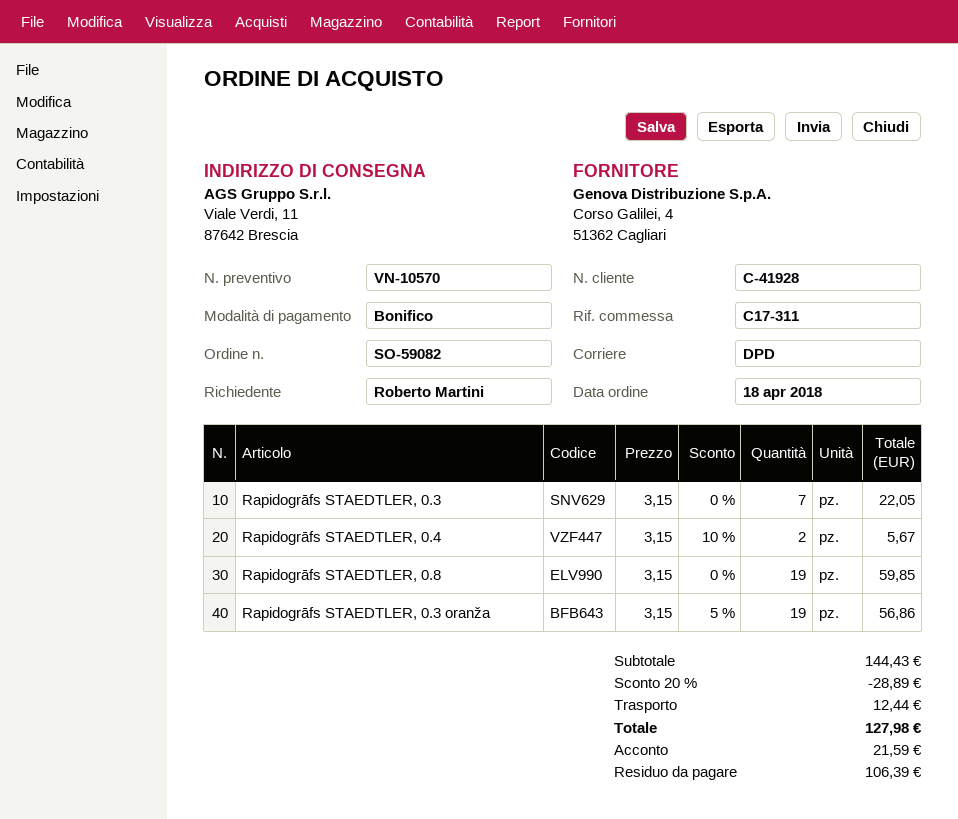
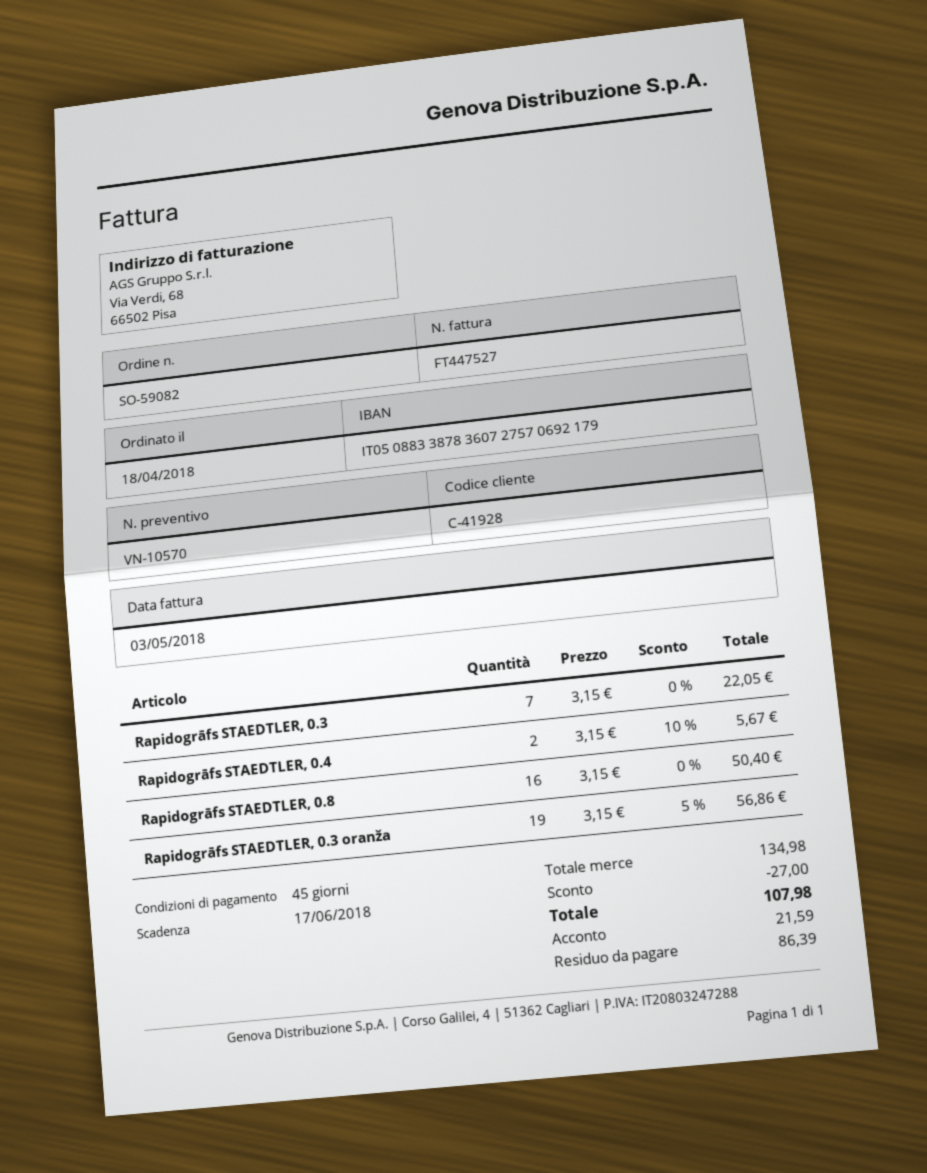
Rapidogrāfs STAEDTLER, 0.8: 19 x 3.15 = 59.85 -> 16 x 3.15 = 50.40
subtotal: 144.43 -> 134.98
discount: 28.89 -> 27.00
shipping: 12.44 -> none
total: 127.98 -> 107.98
balance: 106.39 -> 86.39

